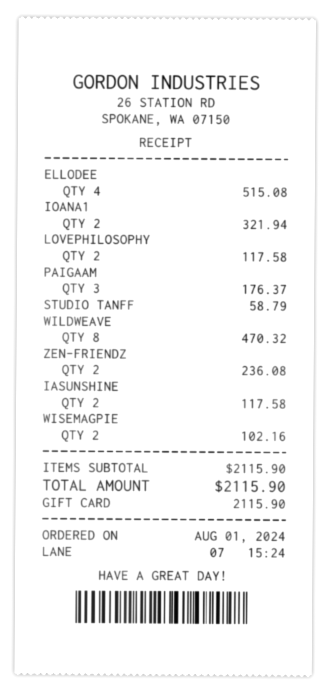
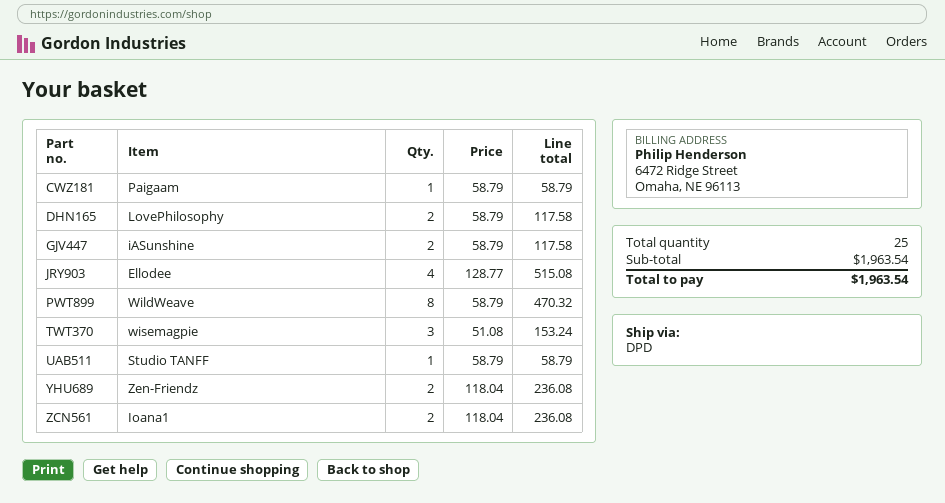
IOANA1: 2 for 321.94 -> 2 for 236.08
PAIGAAM: 3 for 176.37 -> 1 for 58.79
WISEMAGPIE: 2 for 102.16 -> 3 for 153.24
subtotal: 2115.90 -> 1963.54
total: 2115.90 -> 1963.54

